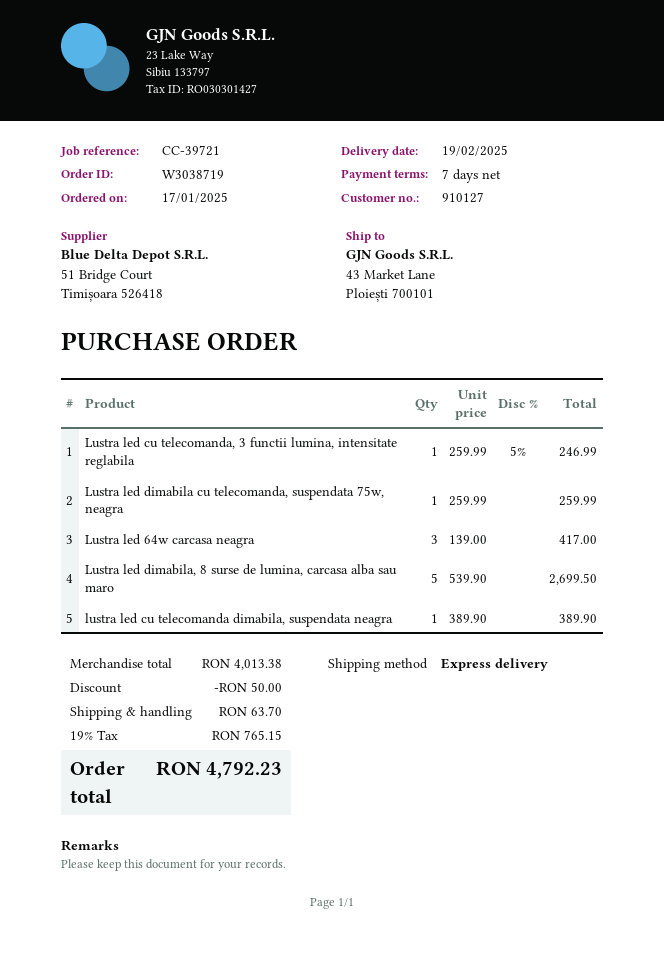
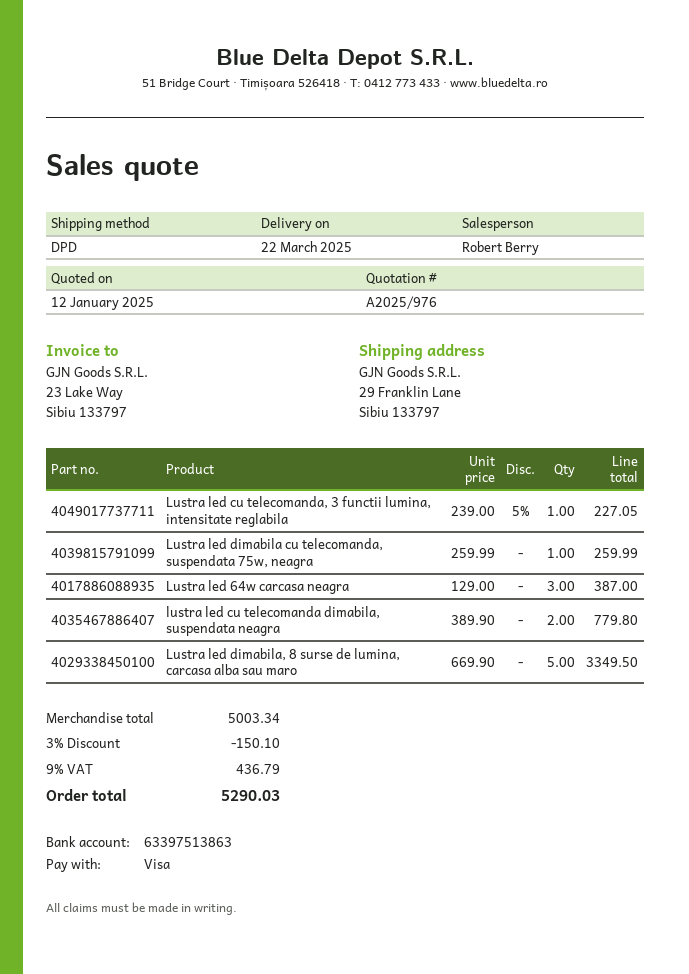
delivery date: 2025-02-19 -> 2025-03-22
shipping method: express -> DPD
ship to: 43 Market Lane, Ploiești 700101 -> 29 Franklin Lane, Sibiu 133797
Lustra led cu telecomanda, 3 functii lumina, intensitate reglabila: 1 x 259.99 - 5% = 246.99 -> 1 x 239.00 - 5% = 227.05
Lustra led 64w carcasa neagra: 3 x 139.00 = 417.00 -> 3 x 129.00 = 387.00
Lustra led dimabila, 8 surse de lumina, carcasa alba sau maro: 5 x 539.90 = 2699.50 -> 5 x 669.90 = 3349.50
lustra led cu telecomanda dimabila, suspendata neagra: 1 x 389.90 = 389.90 -> 2 x 389.90 = 779.80
subtotal: 4013.38 -> 5003.34
discount: 50.00 -> 150.10
shipping: 63.70 -> none
tax: 19% = 765.15 -> 9% = 436.79
total: 4792.23 -> 5290.03

